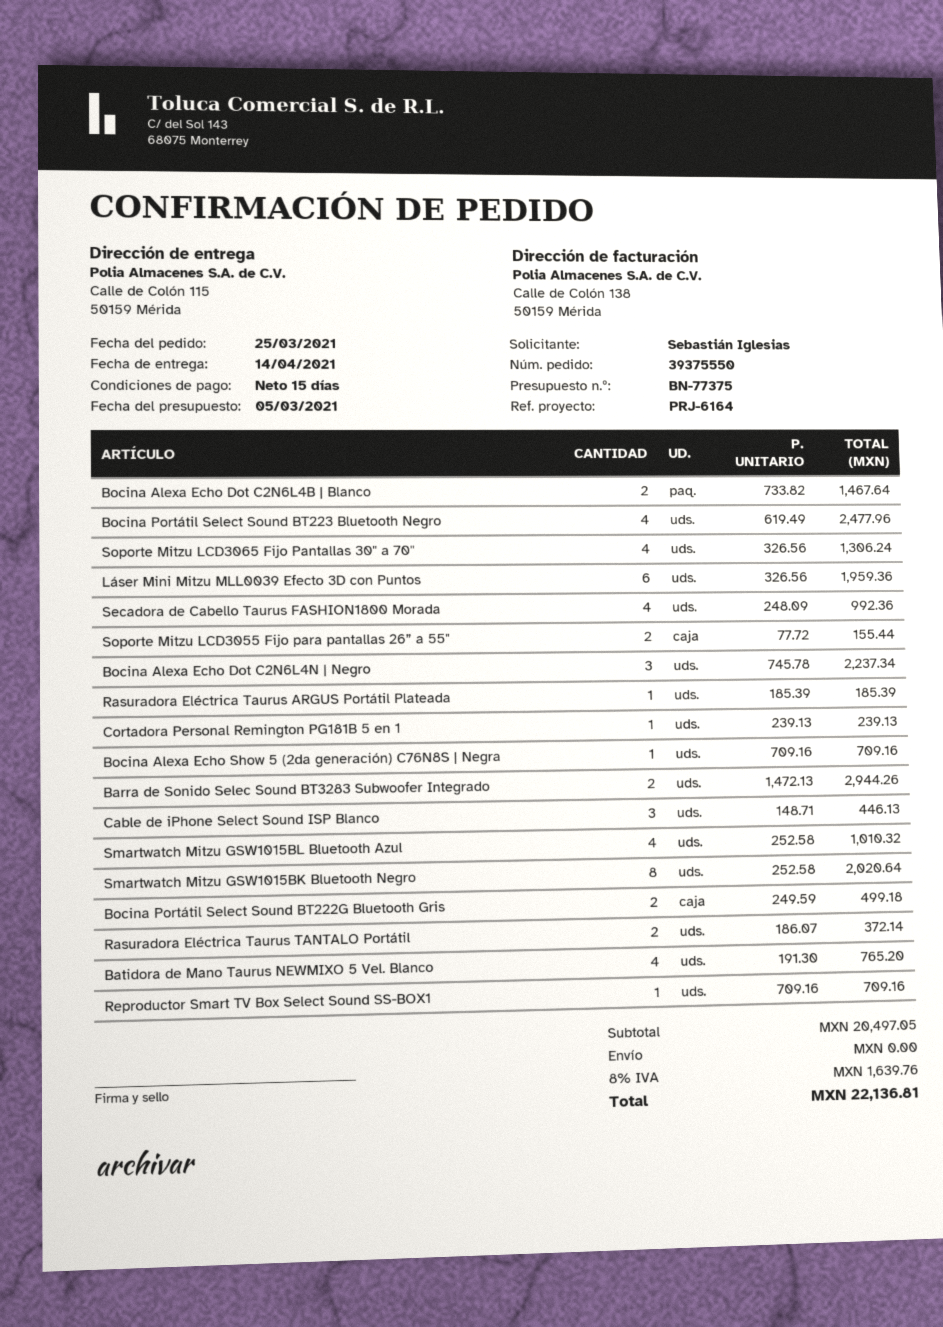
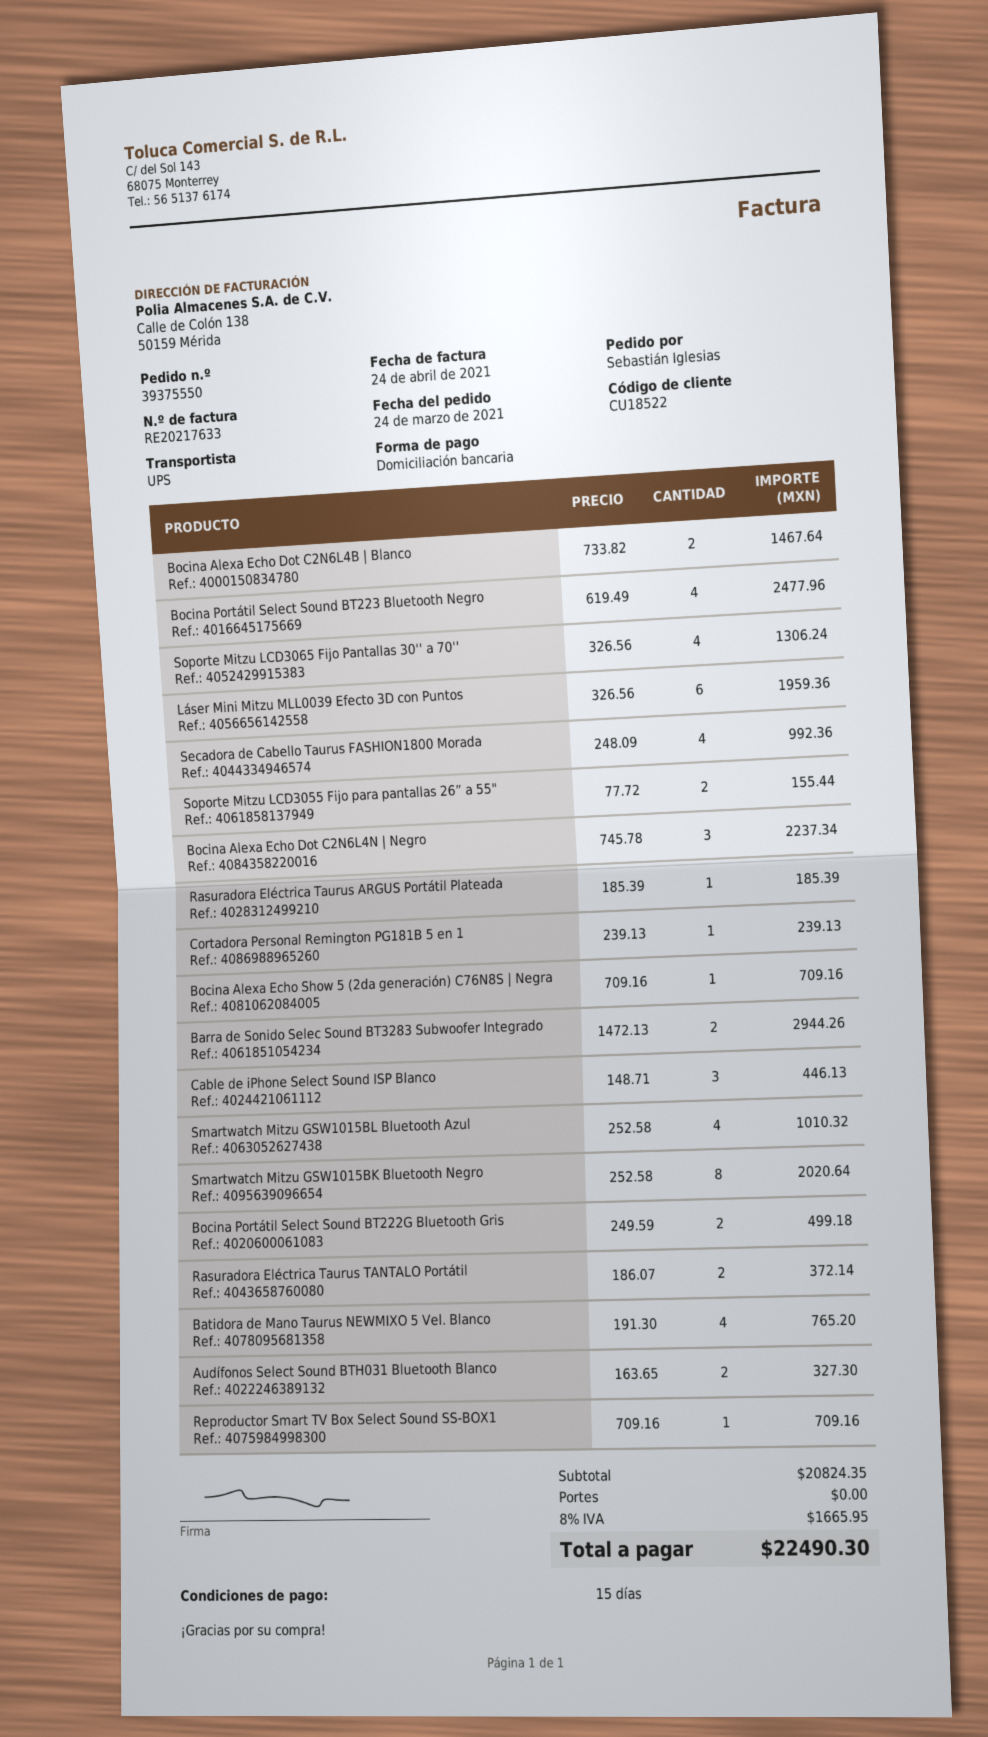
order date: 2021-03-25 -> 2021-03-24
Audífonos Select Sound BTH031 Bluetooth Blanco: none -> 2 x 163.65 = 327.30
subtotal: 20497.05 -> 20824.35
tax: 8% = 1639.76 -> 8% = 1665.95
total: 22136.81 -> 22490.30

